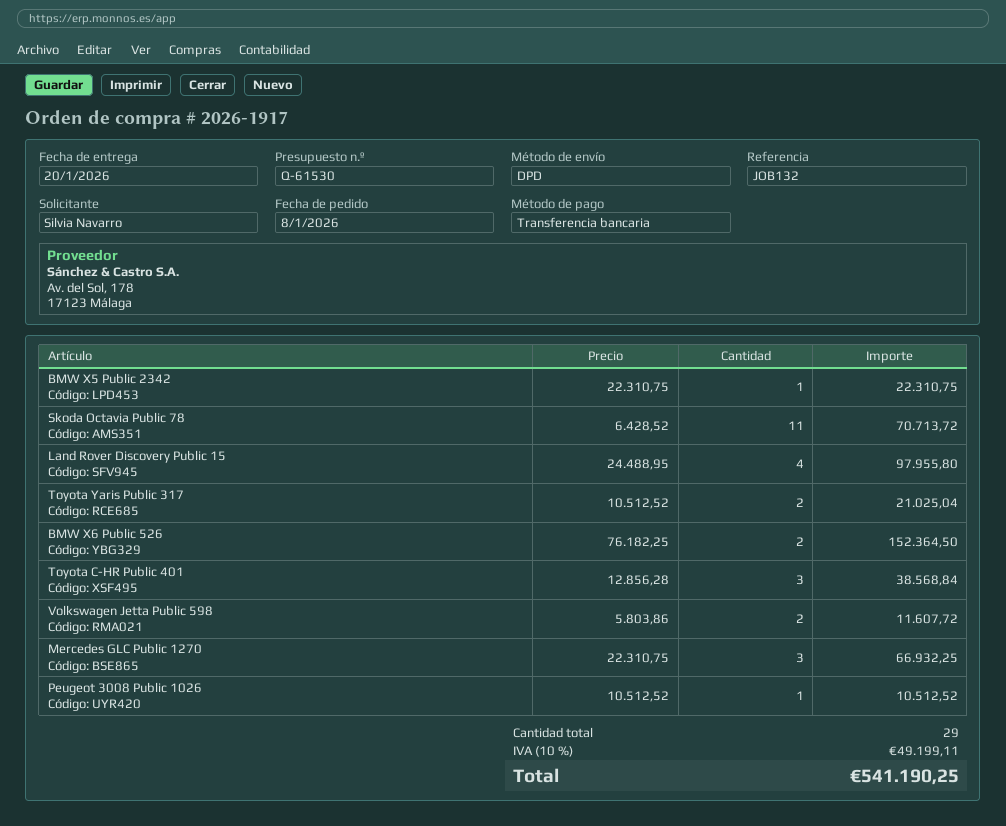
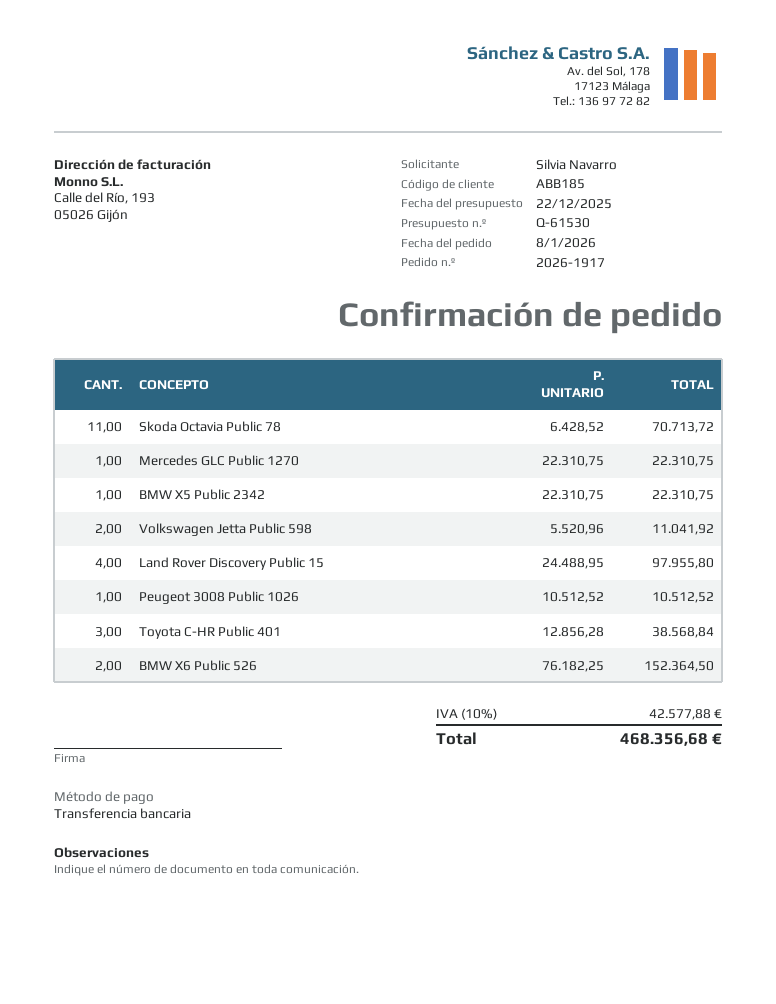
Toyota Yaris Public 317: 2 x 10512.52 = 21025.04 -> none
Volkswagen Jetta Public 598: 2 x 5803.86 = 11607.72 -> 2 x 5520.96 = 11041.92
Mercedes GLC Public 1270: 3 x 22310.75 = 66932.25 -> 1 x 22310.75 = 22310.75
tax: 10% = 49199.11 -> 10% = 42577.88
total: 541190.25 -> 468356.68

